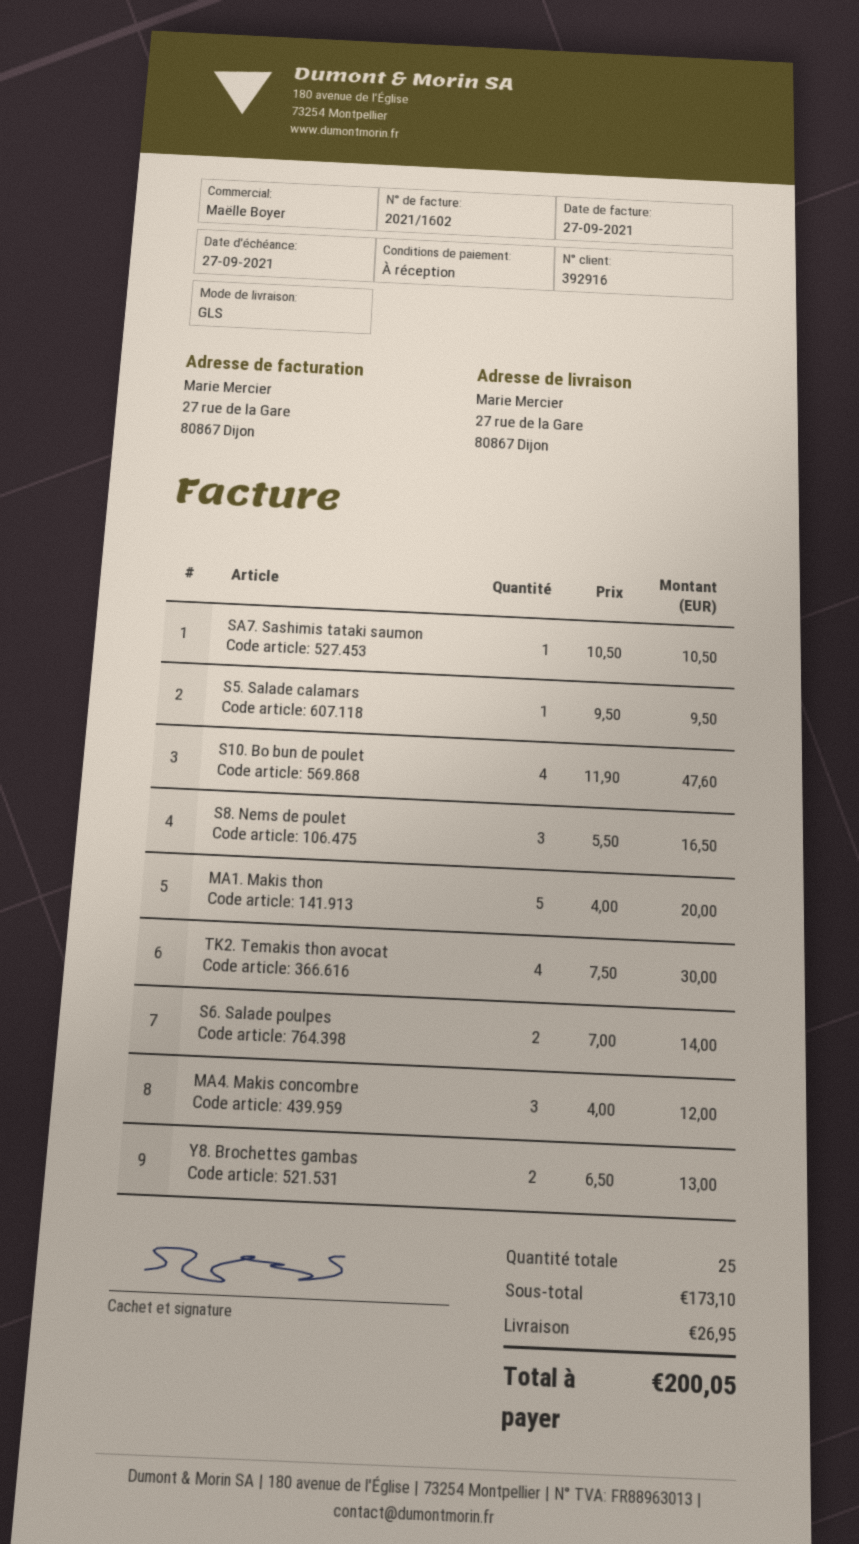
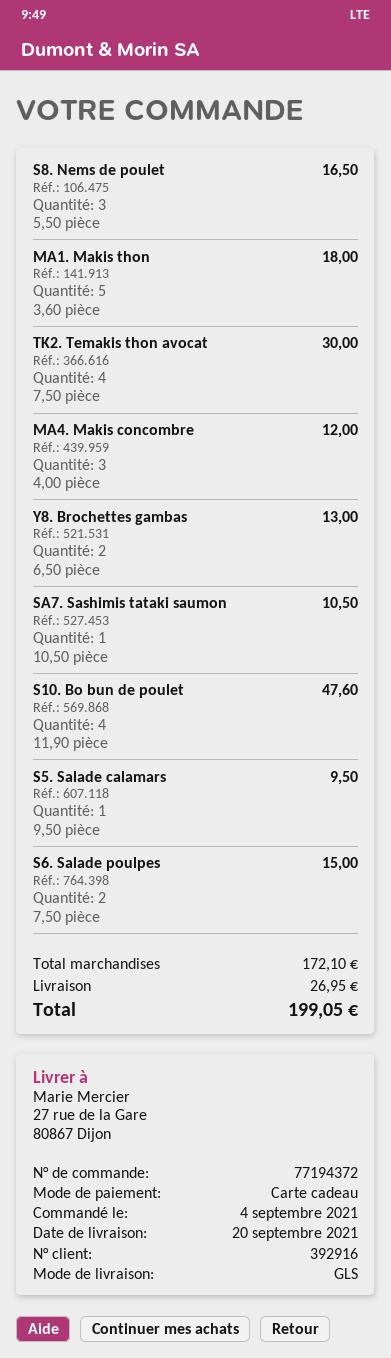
MA1. Makis thon: 5 x 4.00 = 20.00 -> 5 x 3.60 = 18.00
S6. Salade poulpes: 2 x 7.00 = 14.00 -> 2 x 7.50 = 15.00
subtotal: 173.10 -> 172.10
total: 200.05 -> 199.05

